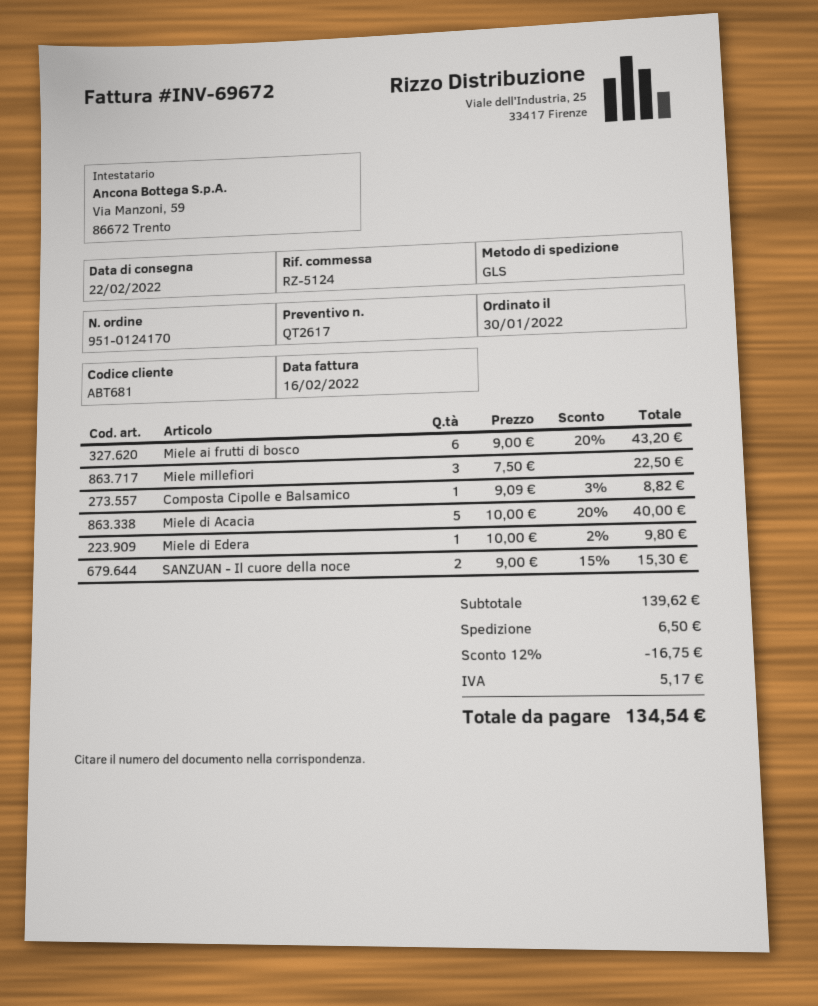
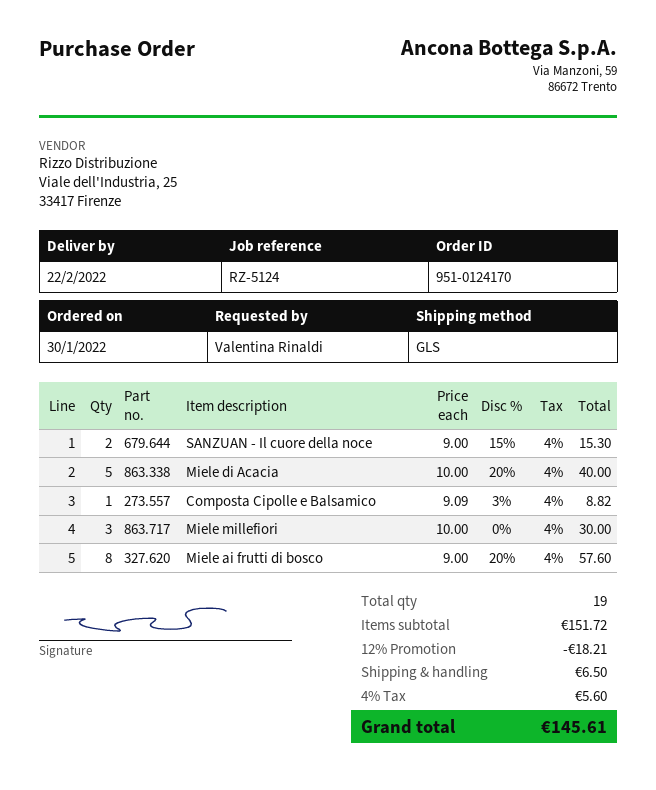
Miele ai frutti di bosco: 6 x 9.00 - 20% = 43.20 -> 8 x 9.00 - 20% = 57.60
Miele millefiori: 3 x 7.50 = 22.50 -> 3 x 10.00 = 30.00
Miele di Edera: 1 x 10.00 - 2% = 9.80 -> none
subtotal: 139.62 -> 151.72
discount: 12% = 16.75 -> 12% = 18.21
tax: 5.17 -> 5.60
total: 134.54 -> 145.61

